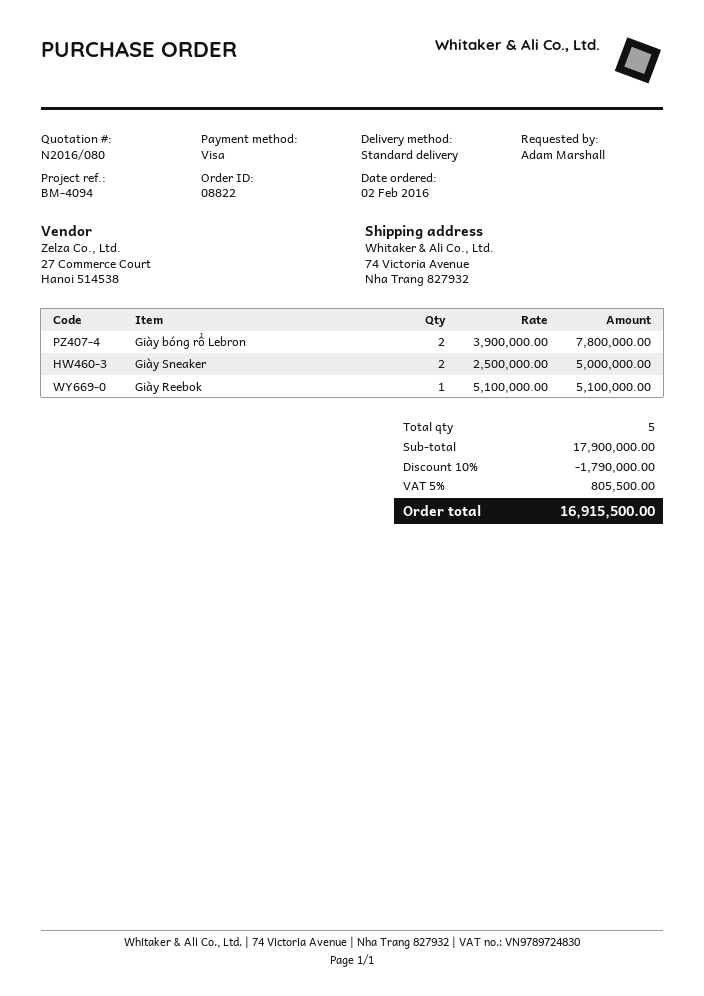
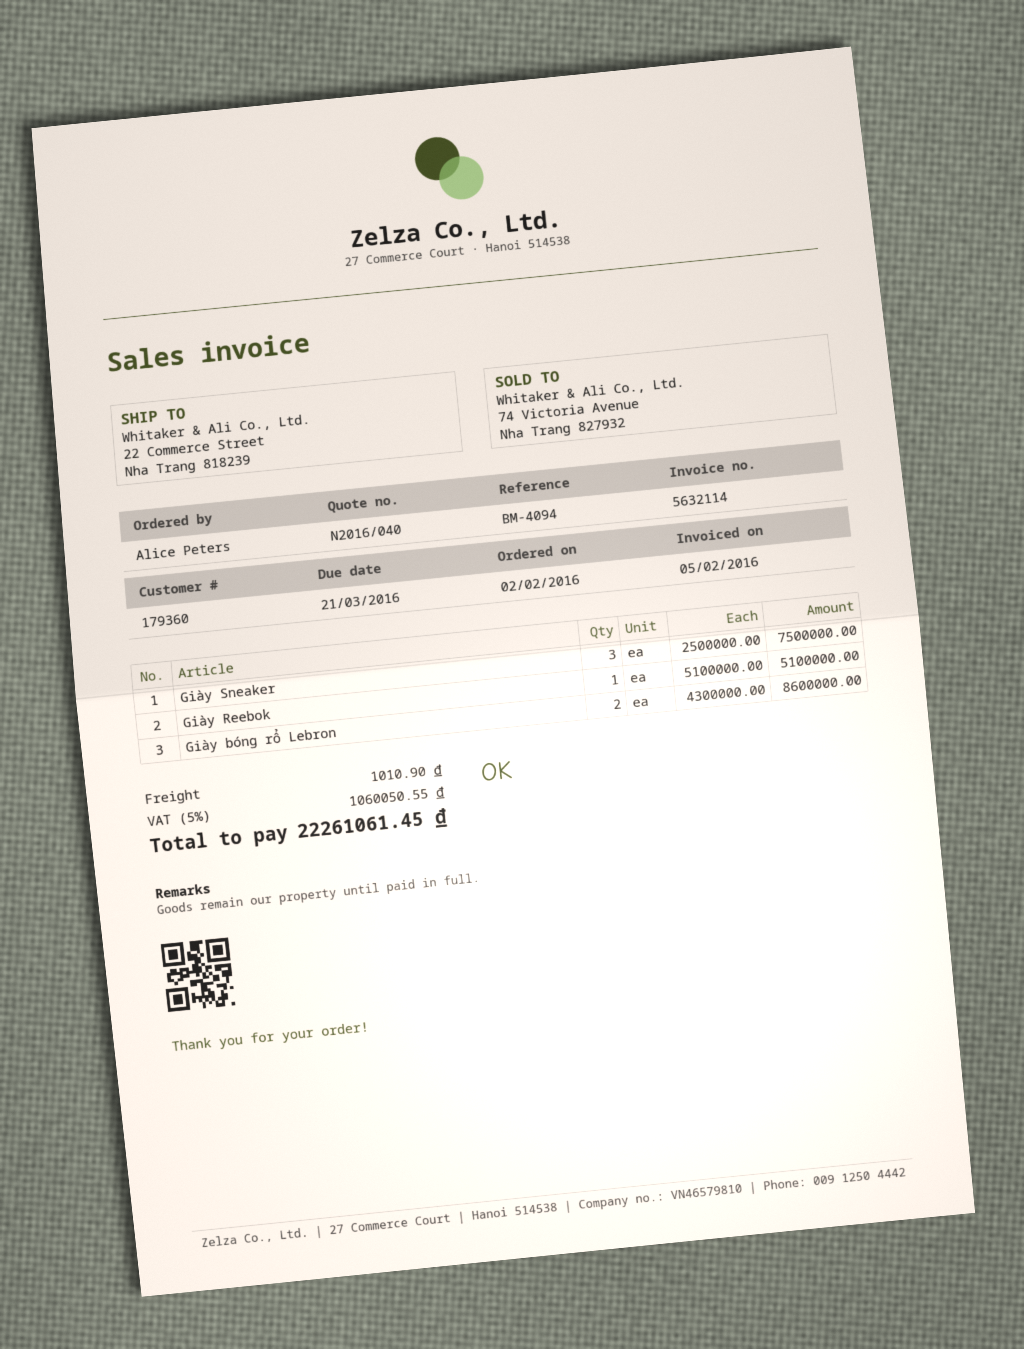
quote number: N2016/080 -> N2016/040
ordered by: Adam Marshall -> Alice Peters
ship to: 74 Victoria Avenue, Nha Trang 827932 -> 22 Commerce Street, Nha Trang 818239
Giày bóng rổ Lebron: 2 x 3900000.00 = 7800000.00 -> 2 x 4300000.00 = 8600000.00
Giày Sneaker: 2 x 2500000.00 = 5000000.00 -> 3 x 2500000.00 = 7500000.00
discount: 10% = 1790000.00 -> none
shipping: none -> 1010.90
tax: 5% = 805500.00 -> 5% = 1060050.55
total: 16915500.00 -> 22261061.45

